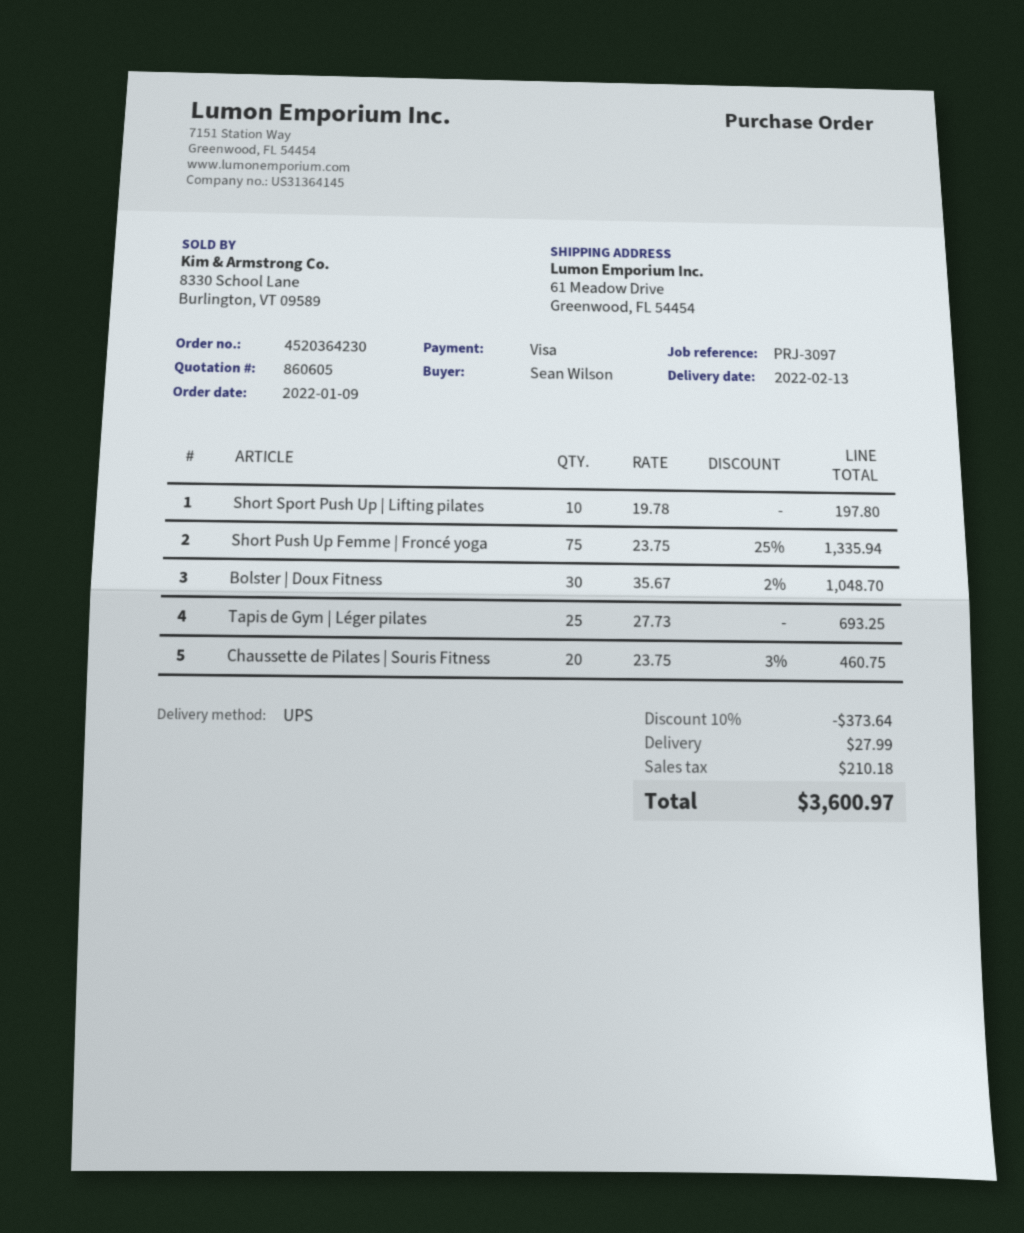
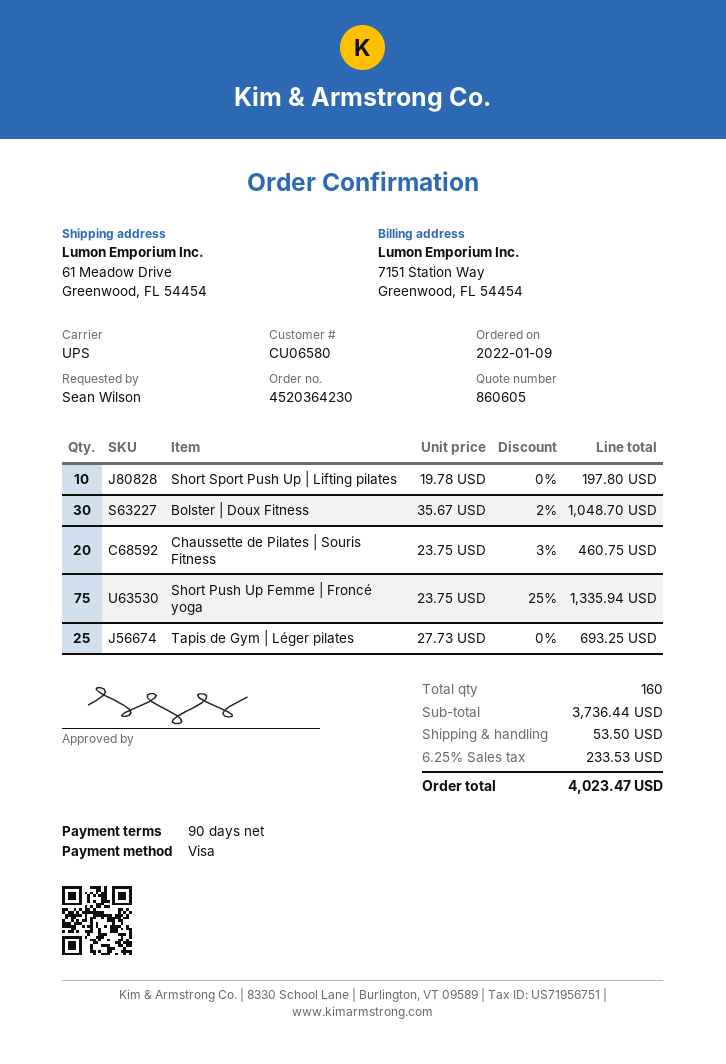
discount: 10% = 373.64 -> none
shipping: 27.99 -> 53.50
tax: 210.18 -> 233.53
total: 3600.97 -> 4023.47

